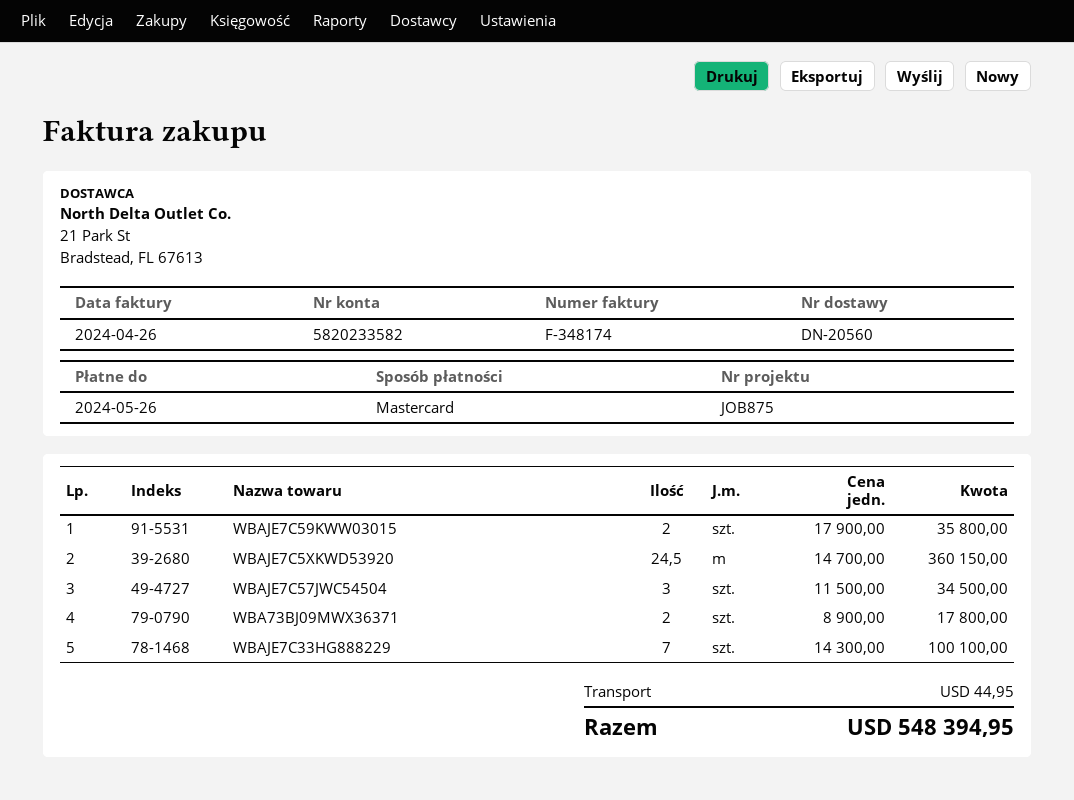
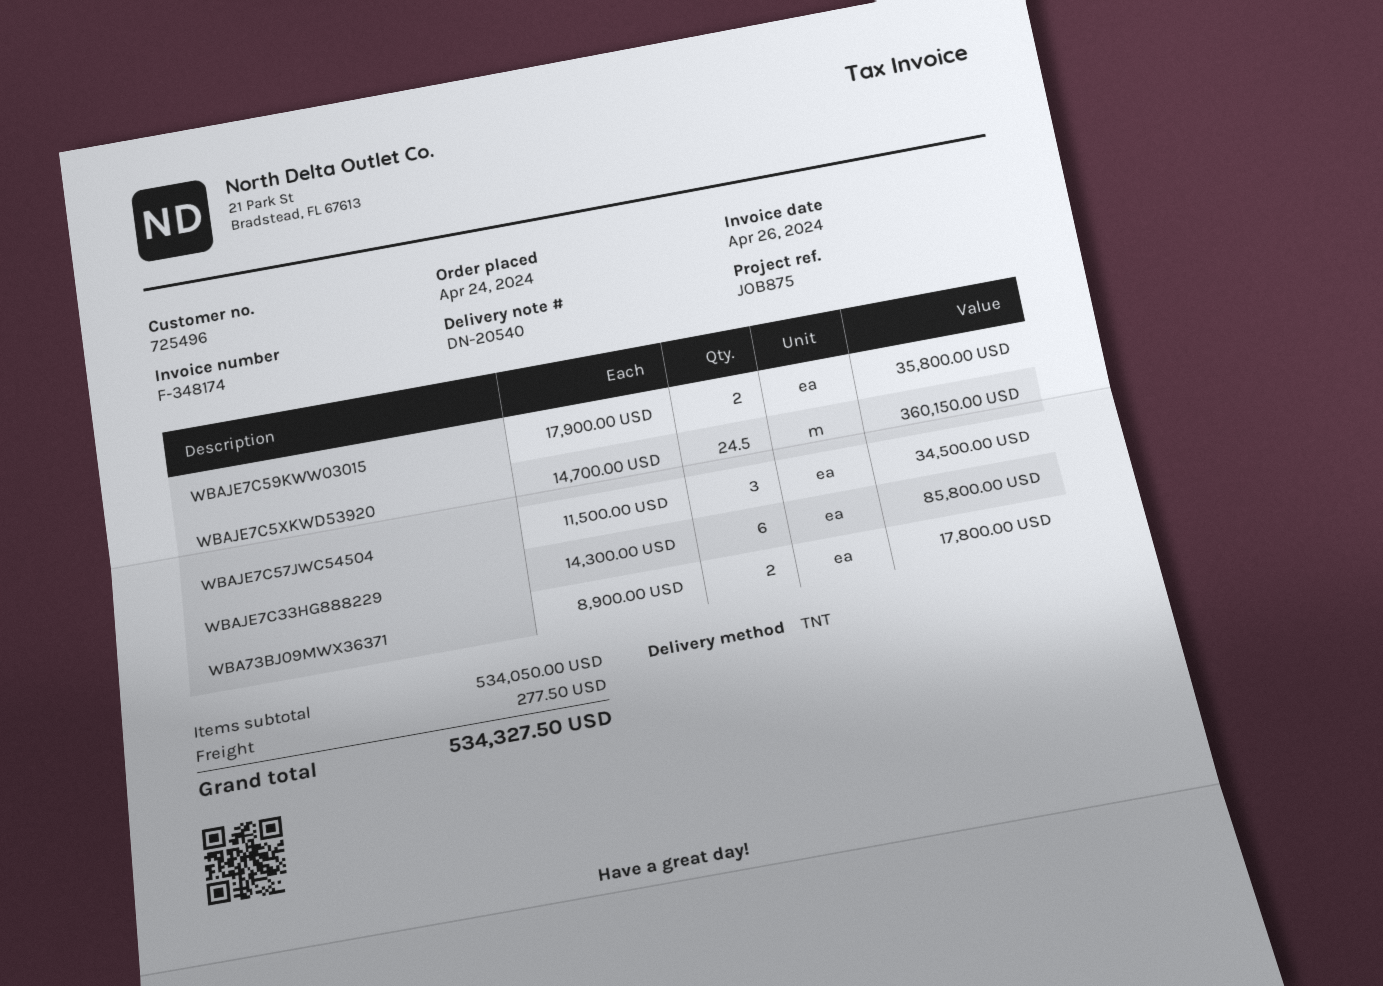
delivery note number: DN-20560 -> DN-20540
WBAJE7C33HG888229: 7 x 14300.00 = 100100.00 -> 6 x 14300.00 = 85800.00
shipping: 44.95 -> 277.50
total: 548394.95 -> 534327.50

